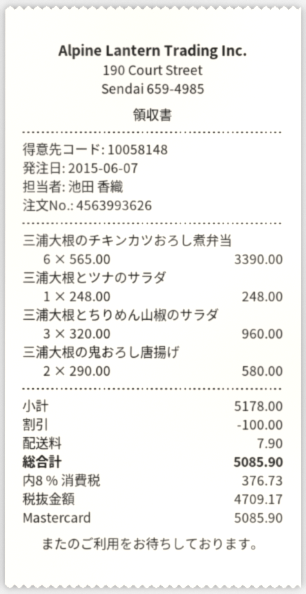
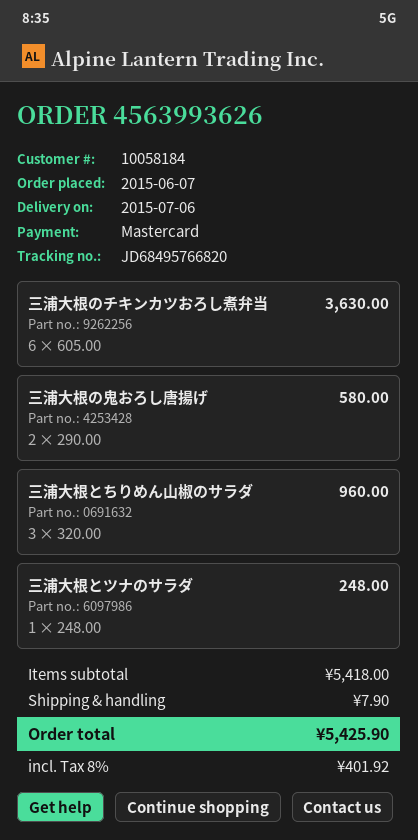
customer number: 10058148 -> 10058184
三浦大根のチキンカツおろし煮弁当: 6 x 565.00 = 3390.00 -> 6 x 605.00 = 3630.00
subtotal: 5178.00 -> 5418.00
discount: 100.00 -> none
tax: 8% = 376.73 -> 8% = 401.92
total: 5085.90 -> 5425.90

